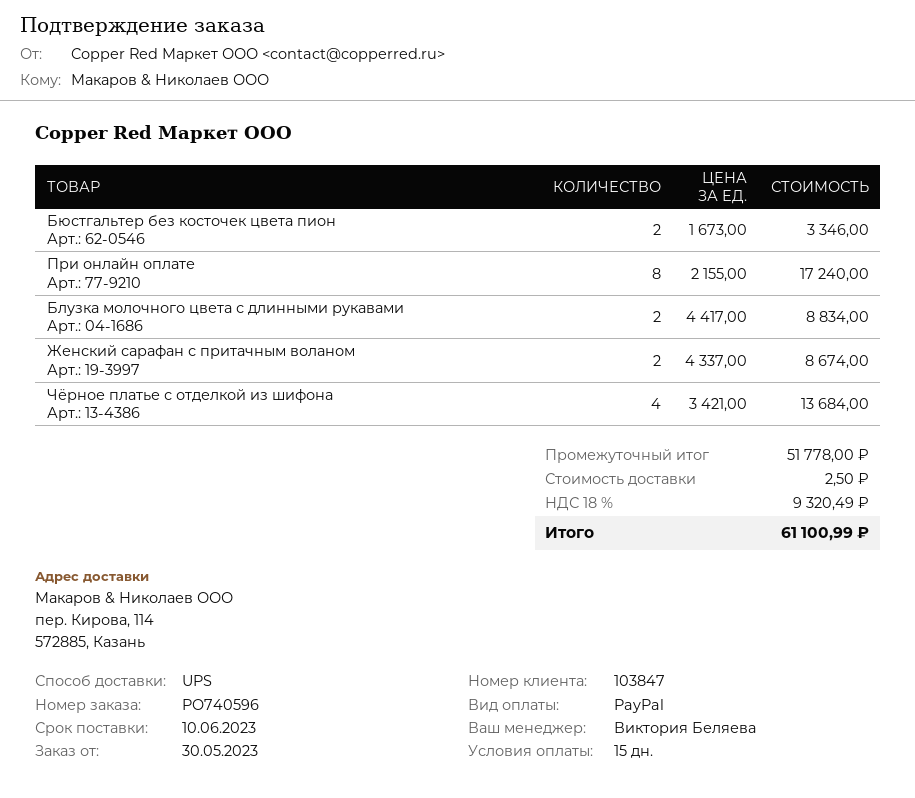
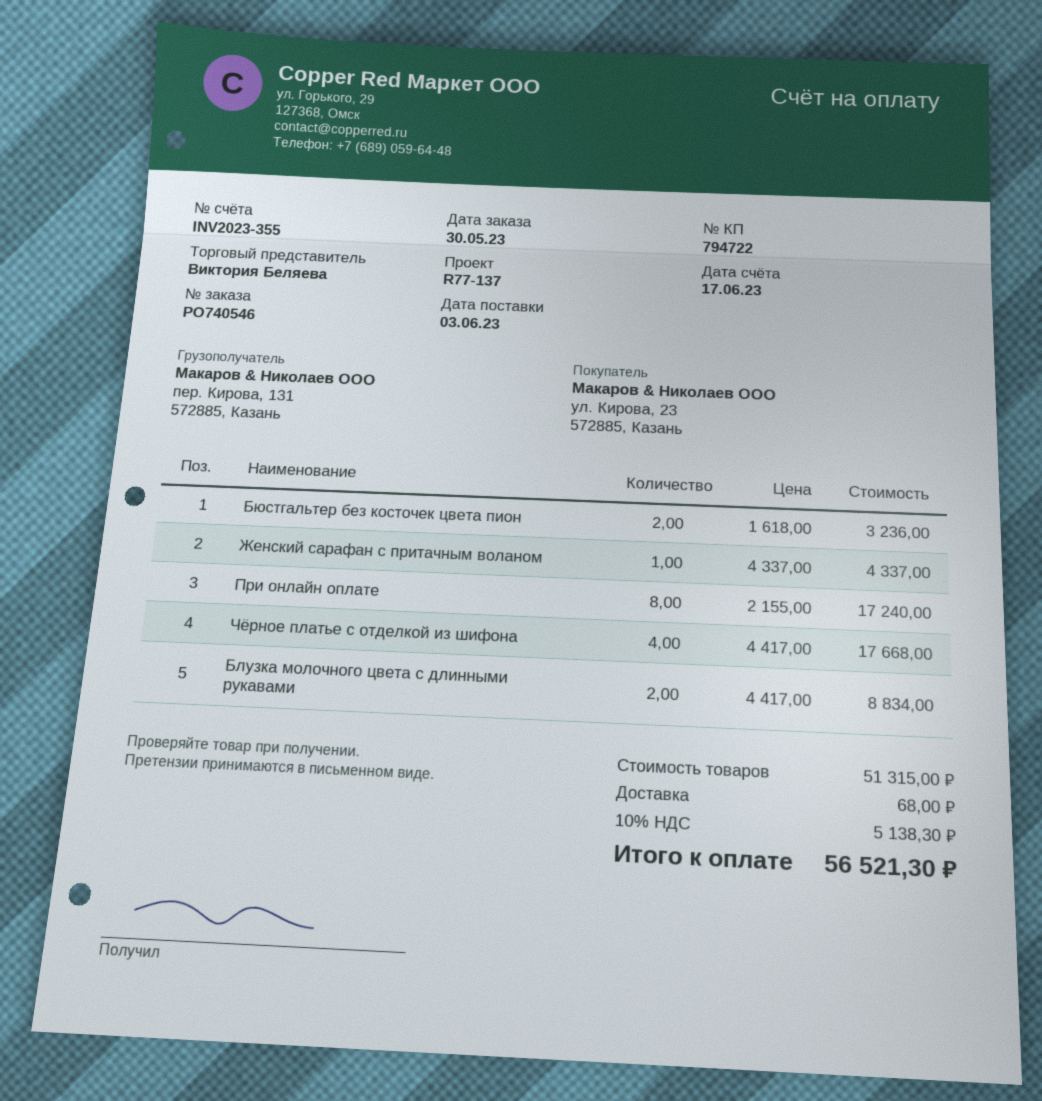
order number: PO740596 -> PO740546
delivery date: 2023-06-10 -> 2023-06-03
ship to: пер. Кирова, 114, 572885, Казань -> пер. Кирова, 131, 572885, Казань
Бюстгальтер без косточек цвета пион: 2 x 1673.00 = 3346.00 -> 2 x 1618.00 = 3236.00
Женский сарафан с притачным воланом: 2 x 4337.00 = 8674.00 -> 1 x 4337.00 = 4337.00
Чёрное платье с отделкой из шифона: 4 x 3421.00 = 13684.00 -> 4 x 4417.00 = 17668.00
subtotal: 51778.00 -> 51315.00
shipping: 2.50 -> 68.00
tax: 18% = 9320.49 -> 10% = 5138.30
total: 61100.99 -> 56521.30

